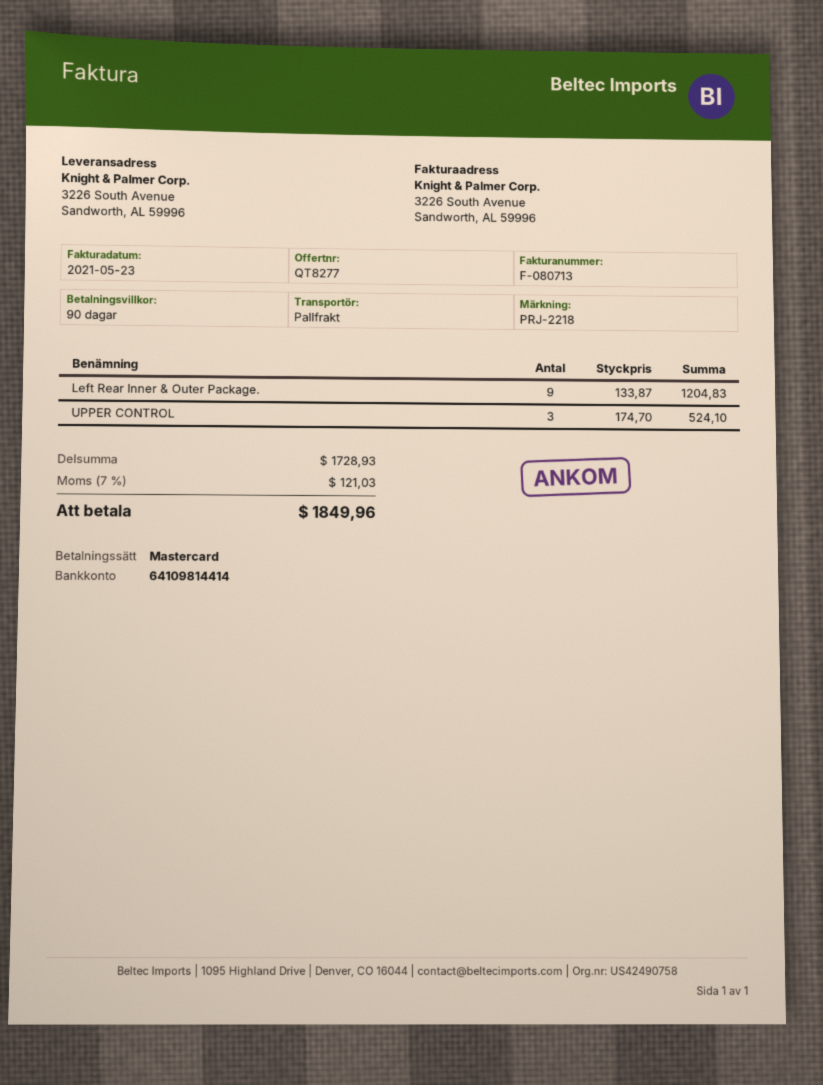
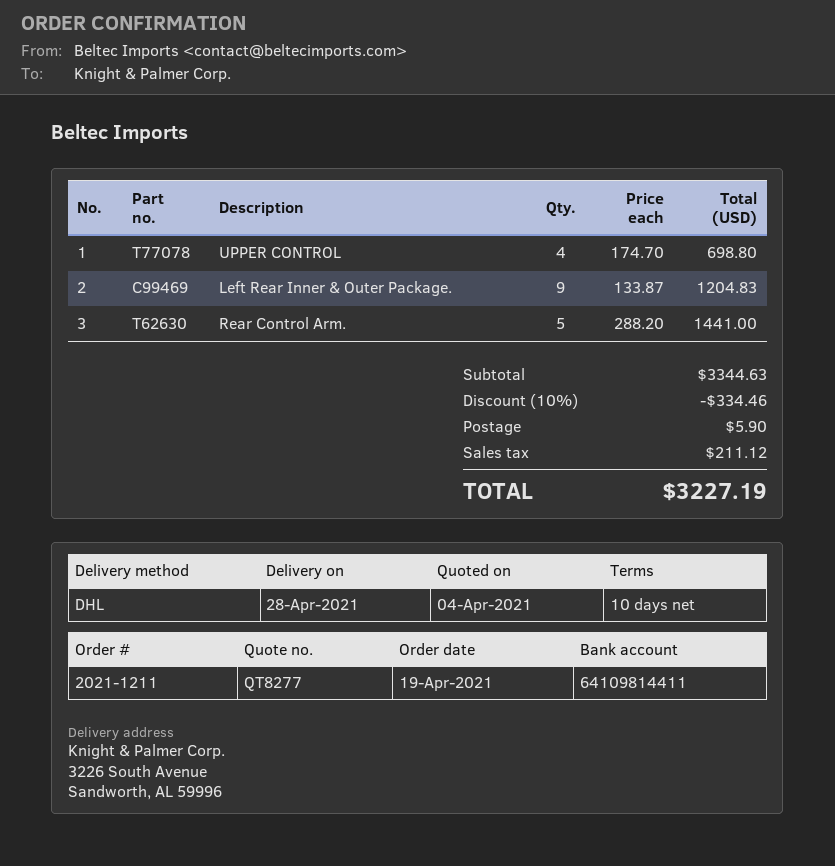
payment terms: 90 days -> 10 days
bank account: 64109814414 -> 64109814411
shipping method: pallet freight -> DHL
UPPER CONTROL: 3 x 174.70 = 524.10 -> 4 x 174.70 = 698.80
Rear Control Arm.: none -> 5 x 288.20 = 1441.00
subtotal: 1728.93 -> 3344.63
discount: none -> 10% = 334.46
shipping: none -> 5.90
tax: 121.03 -> 211.12
total: 1849.96 -> 3227.19

